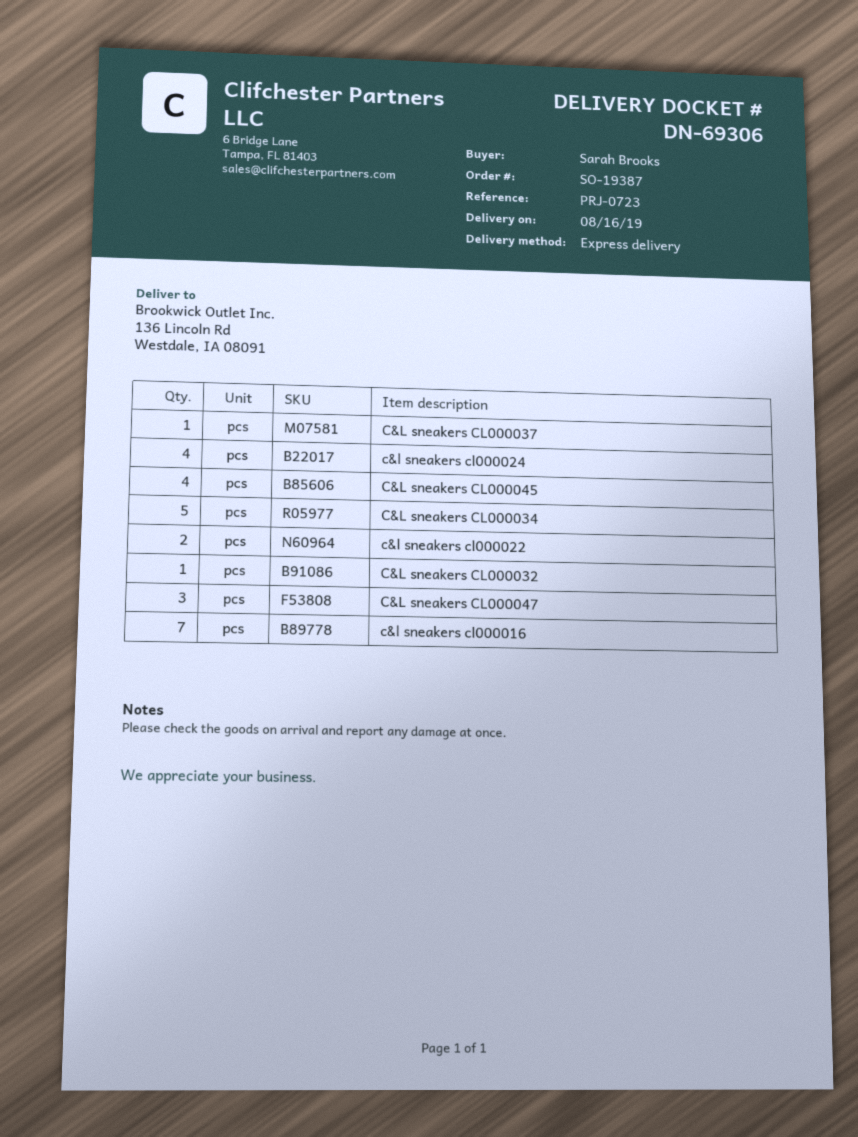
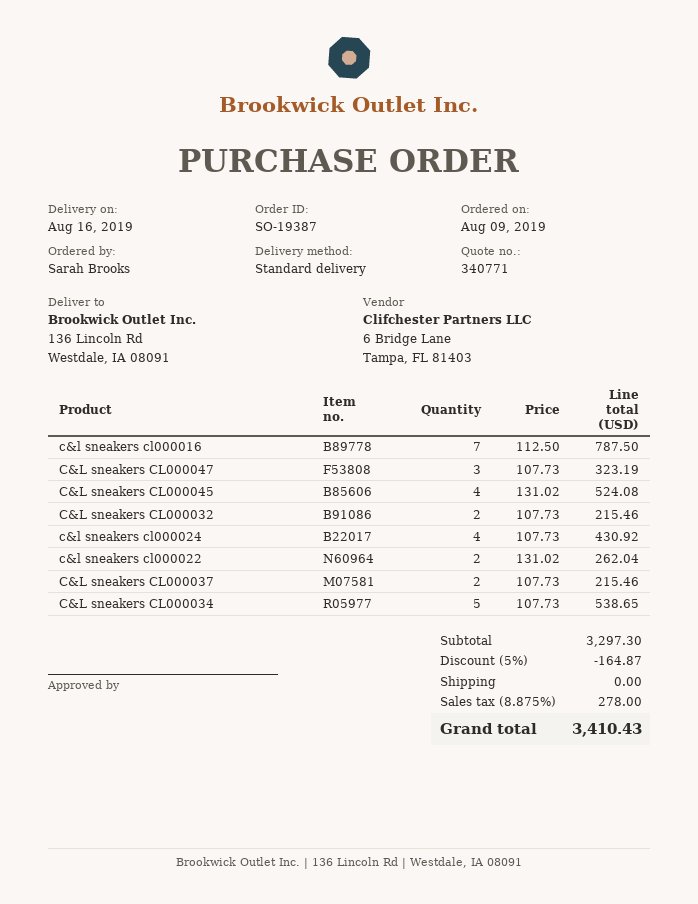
shipping method: express -> standard
C&L sneakers CL000037: 1 -> 2
C&L sneakers CL000032: 1 -> 2

